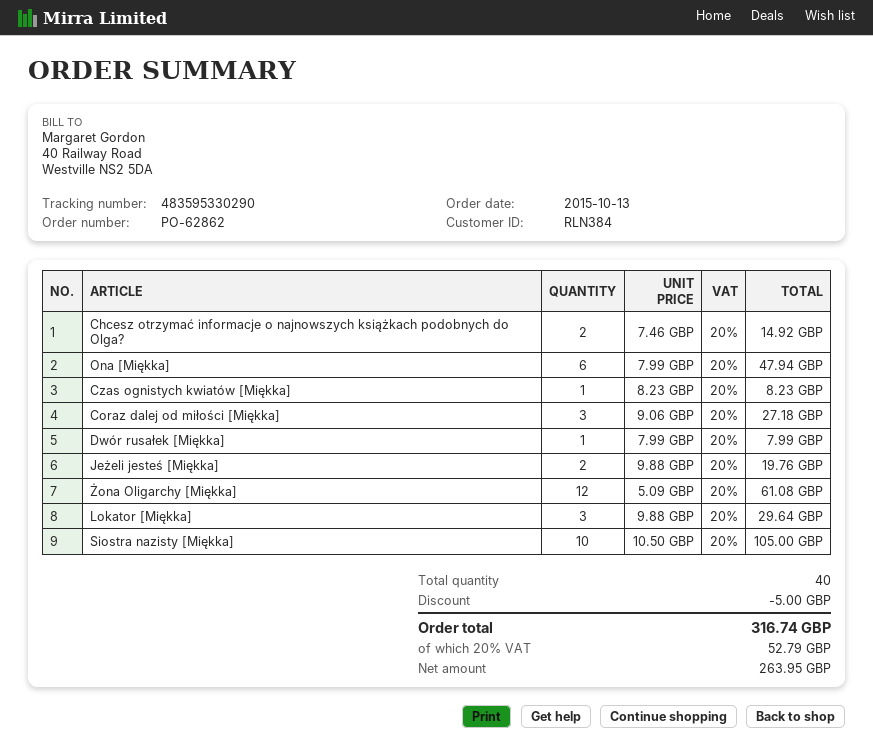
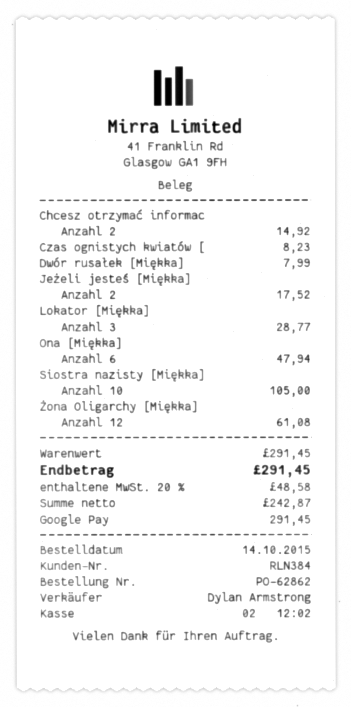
order date: 2015-10-13 -> 2015-10-14
Coraz dalej od miłości [Miękka]: 3 for 27.18 -> none
Jeżeli jesteś [Miękka]: 2 for 19.76 -> 2 for 17.52
Lokator [Miękka]: 3 for 29.64 -> 3 for 28.77
discount: 5.00 -> none
net: 263.95 -> 242.87
tax: 20% = 52.79 -> 20% = 48.58
total: 316.74 -> 291.45

